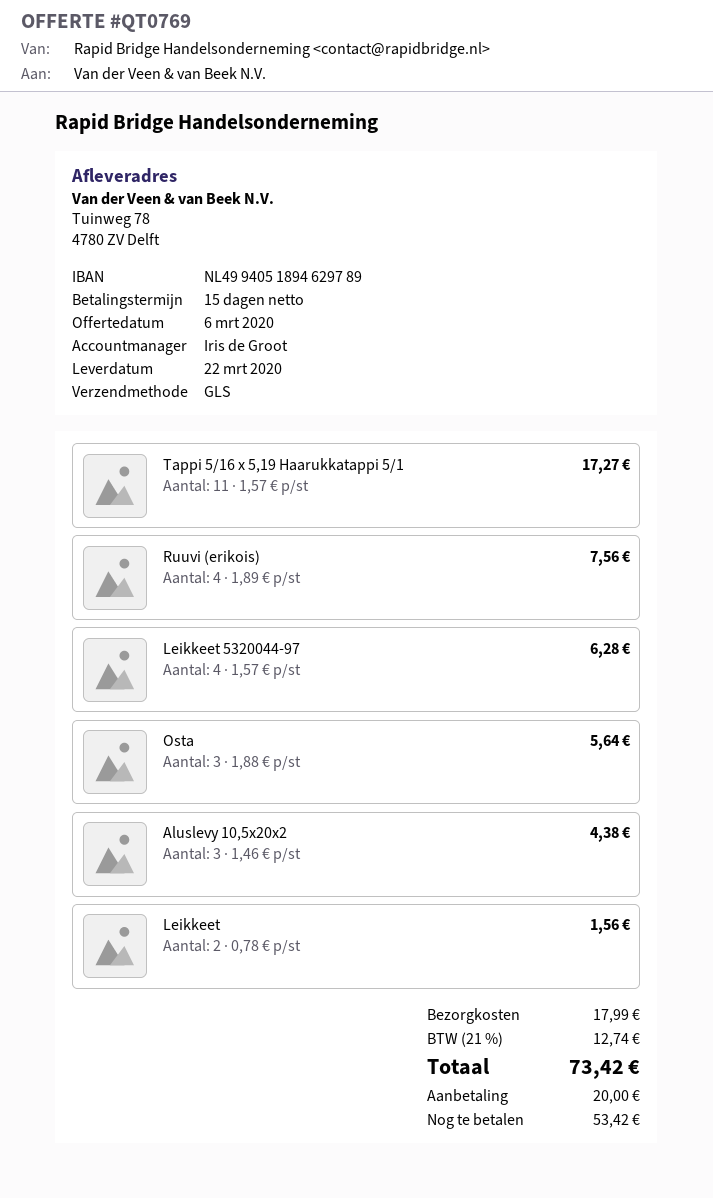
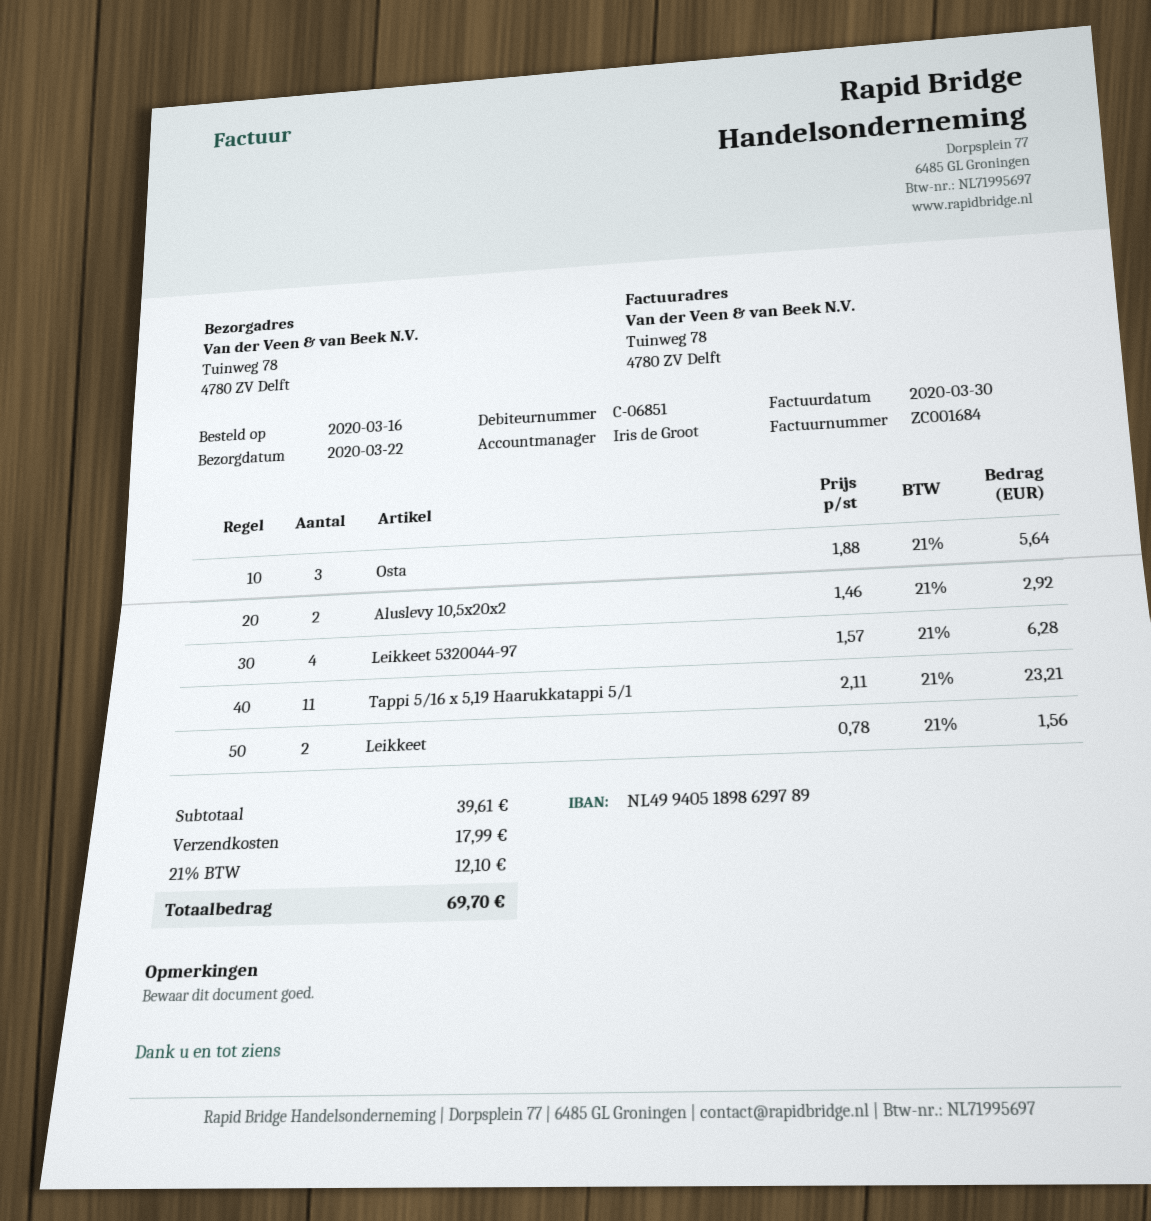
bank account: NL4994051894629789 -> NL4994051898629789
Tappi 5/16 x 5,19 Haarukkatappi 5/1: 11 x 1.57 = 17.27 -> 11 x 2.11 = 23.21
Ruuvi (erikois): 4 x 1.89 = 7.56 -> none
Aluslevy 10,5x20x2: 3 x 1.46 = 4.38 -> 2 x 1.46 = 2.92
tax: 21% = 12.74 -> 21% = 12.10
total: 73.42 -> 69.70

